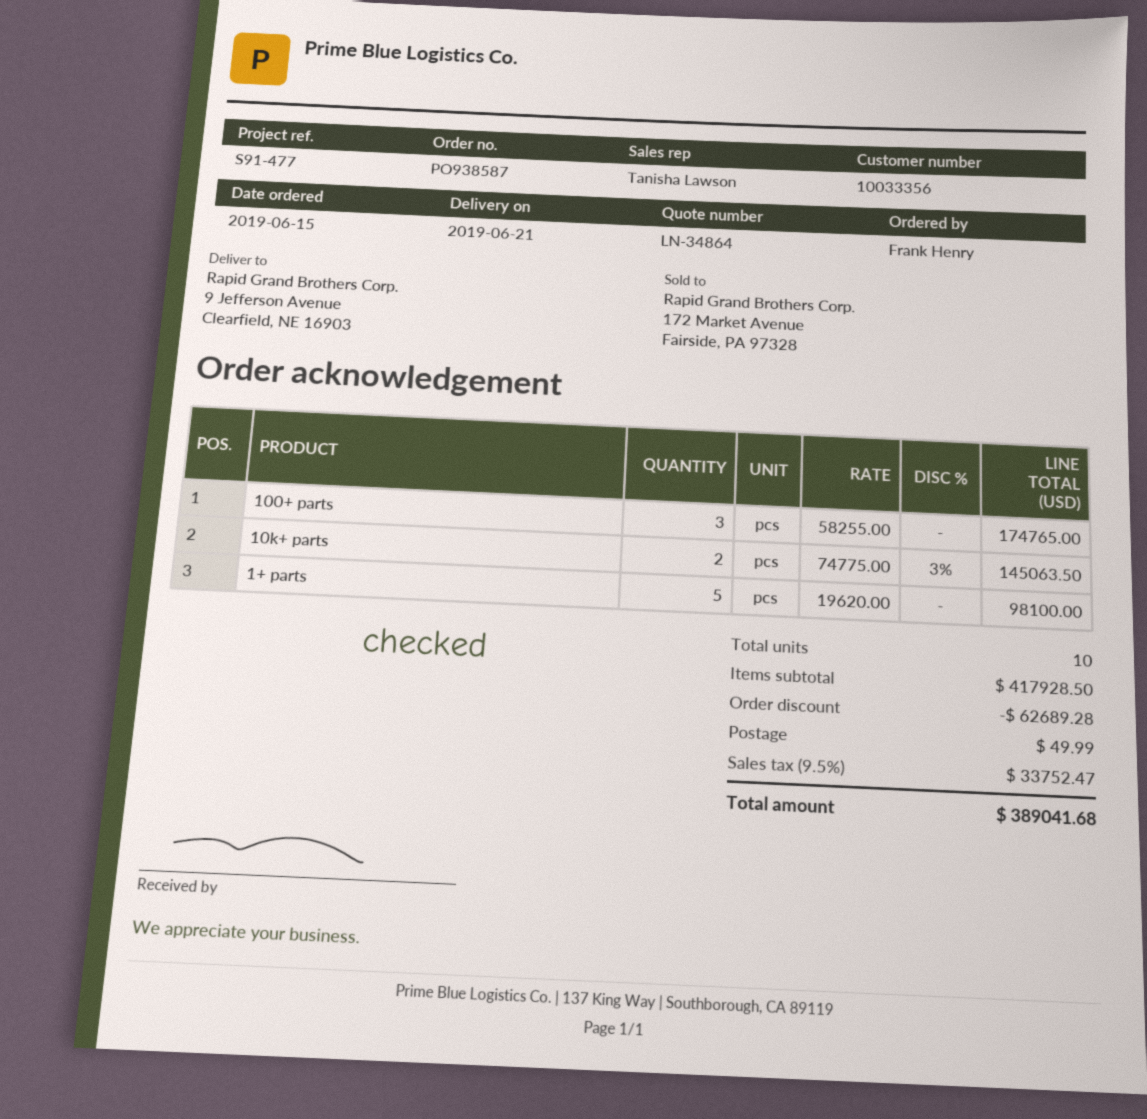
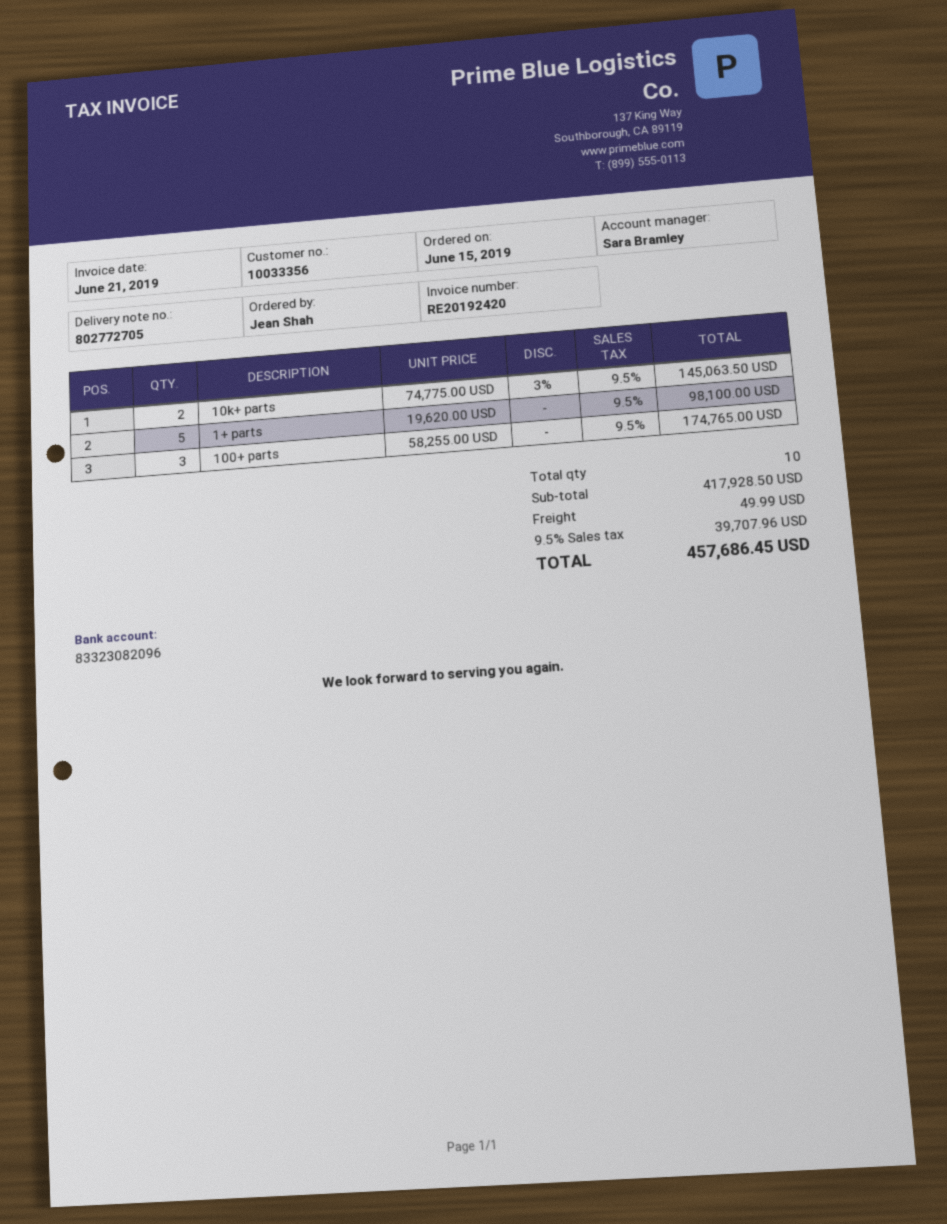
ordered by: Frank Henry -> Jean Shah
sales rep: Tanisha Lawson -> Sara Bramley
discount: 62689.28 -> none
tax: 9.5% = 33752.47 -> 9.5% = 39707.96
total: 389041.68 -> 457686.45

